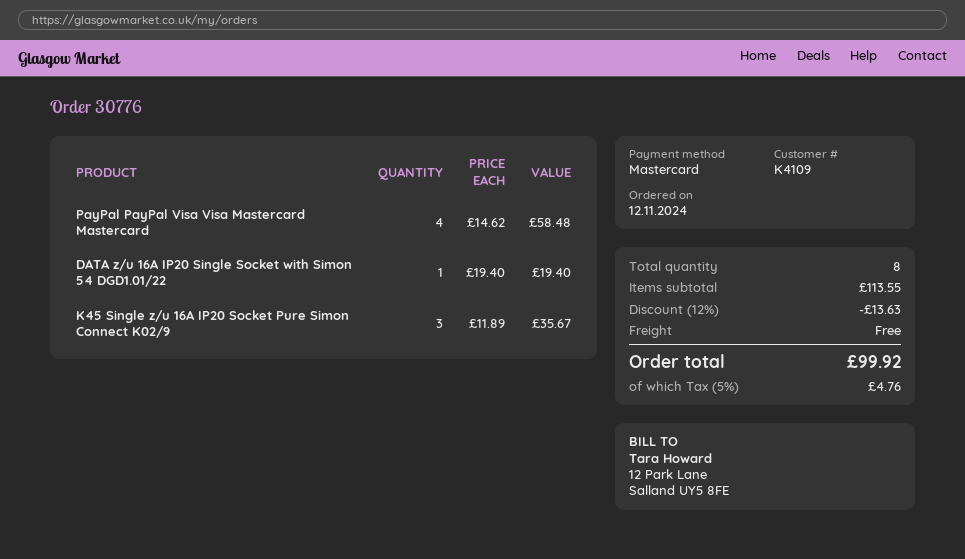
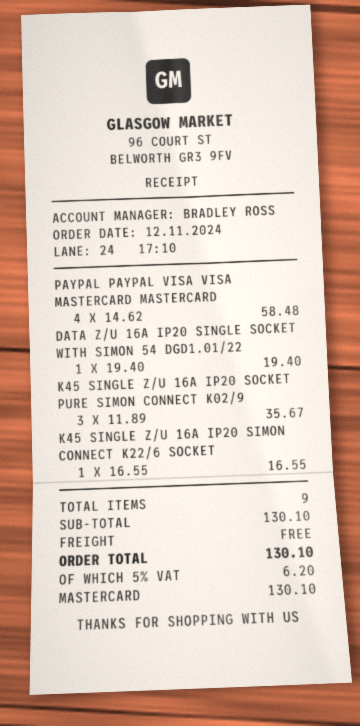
K45 SINGLE Z/U 16A IP20 SIMON CONNECT K22/6 SOCKET: none -> 1 x 16.55 = 16.55
total quantity: 8 -> 9
subtotal: 113.55 -> 130.10
discount: 12% = 13.63 -> none
tax: 5% = 4.76 -> 5% = 6.20
total: 99.92 -> 130.10

